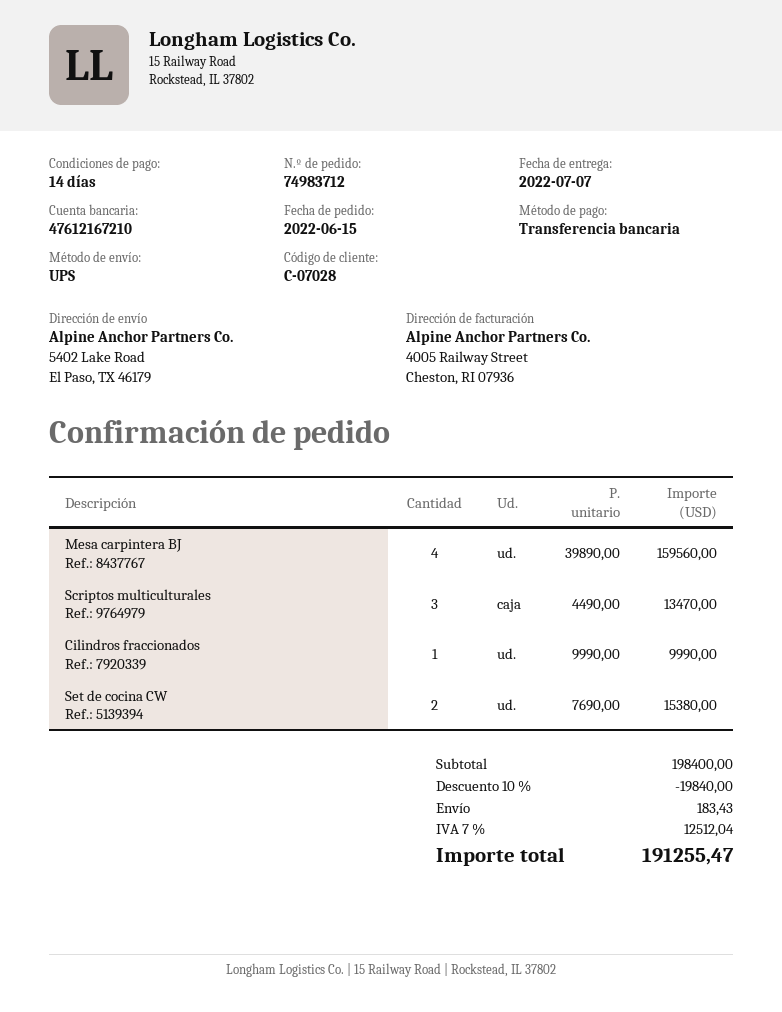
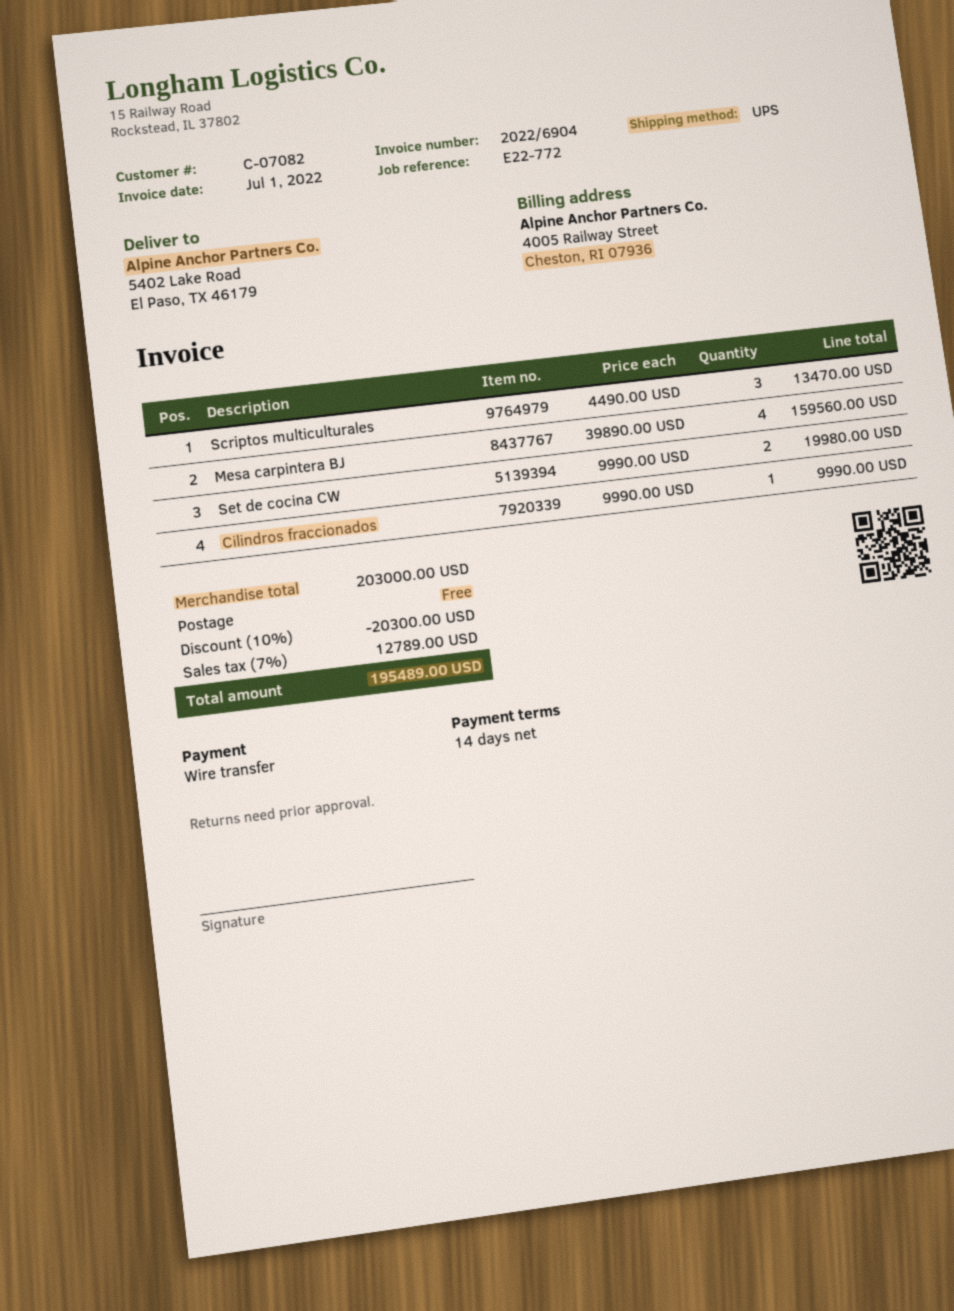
customer number: C-07028 -> C-07082
Set de cocina CW: 2 x 7690.00 = 15380.00 -> 2 x 9990.00 = 19980.00
subtotal: 198400.00 -> 203000.00
discount: 10% = 19840.00 -> 10% = 20300.00
shipping: 183.43 -> 0.00
tax: 7% = 12512.04 -> 7% = 12789.00
total: 191255.47 -> 195489.00

